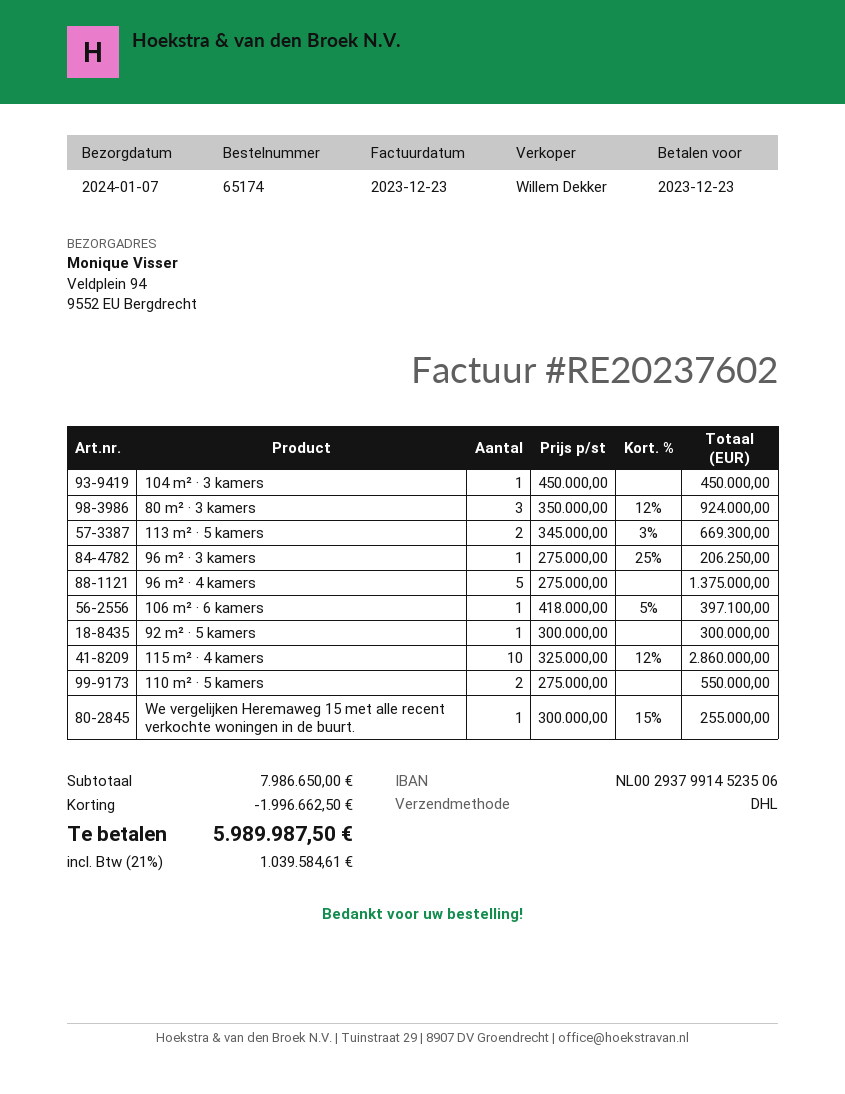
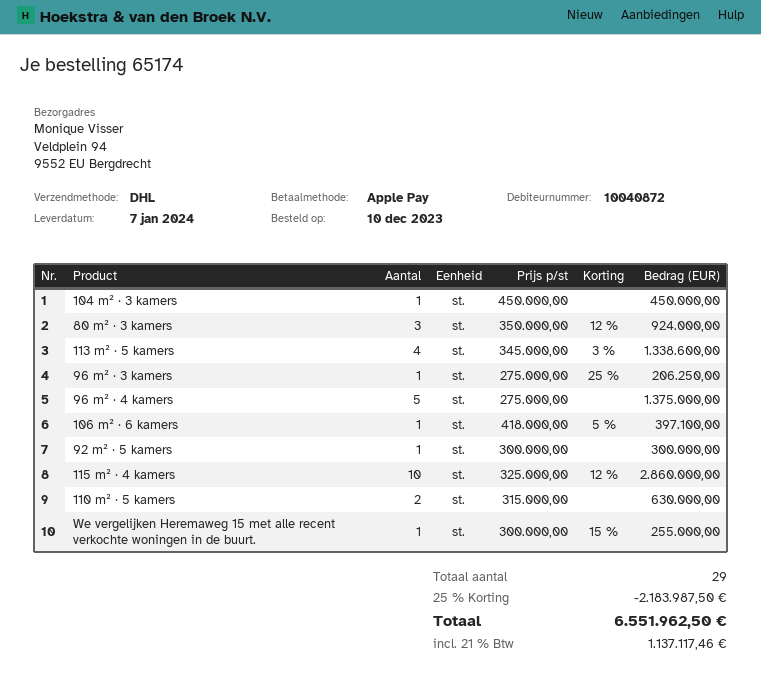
113 m² · 5 kamers: 2 x 345000.00 - 3% = 669300.00 -> 4 x 345000.00 - 3% = 1338600.00
110 m² · 5 kamers: 2 x 275000.00 = 550000.00 -> 2 x 315000.00 = 630000.00
discount: 1996662.50 -> 2183987.50
tax: 21% = 1039584.61 -> 21% = 1137117.46
total: 5989987.50 -> 6551962.50

